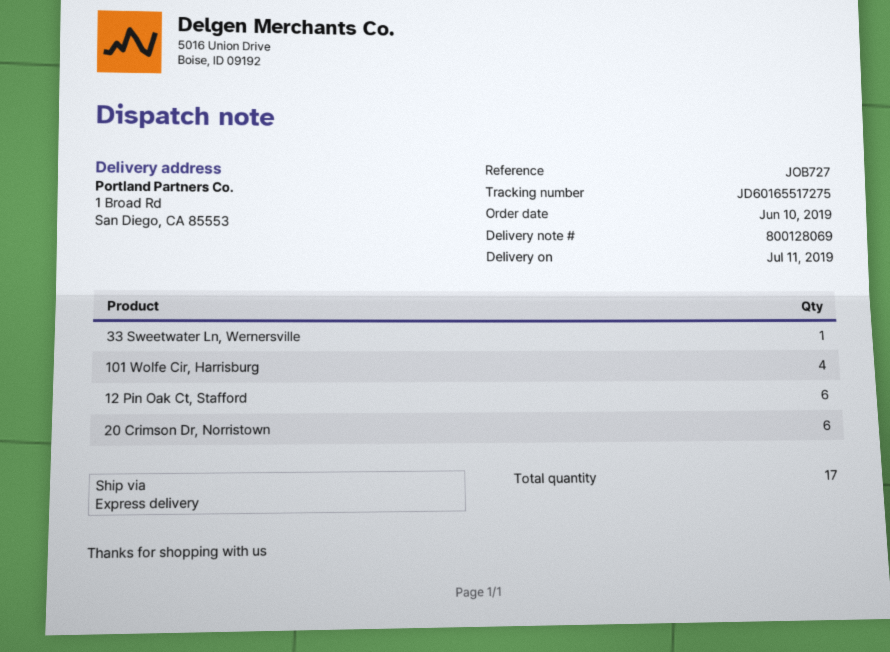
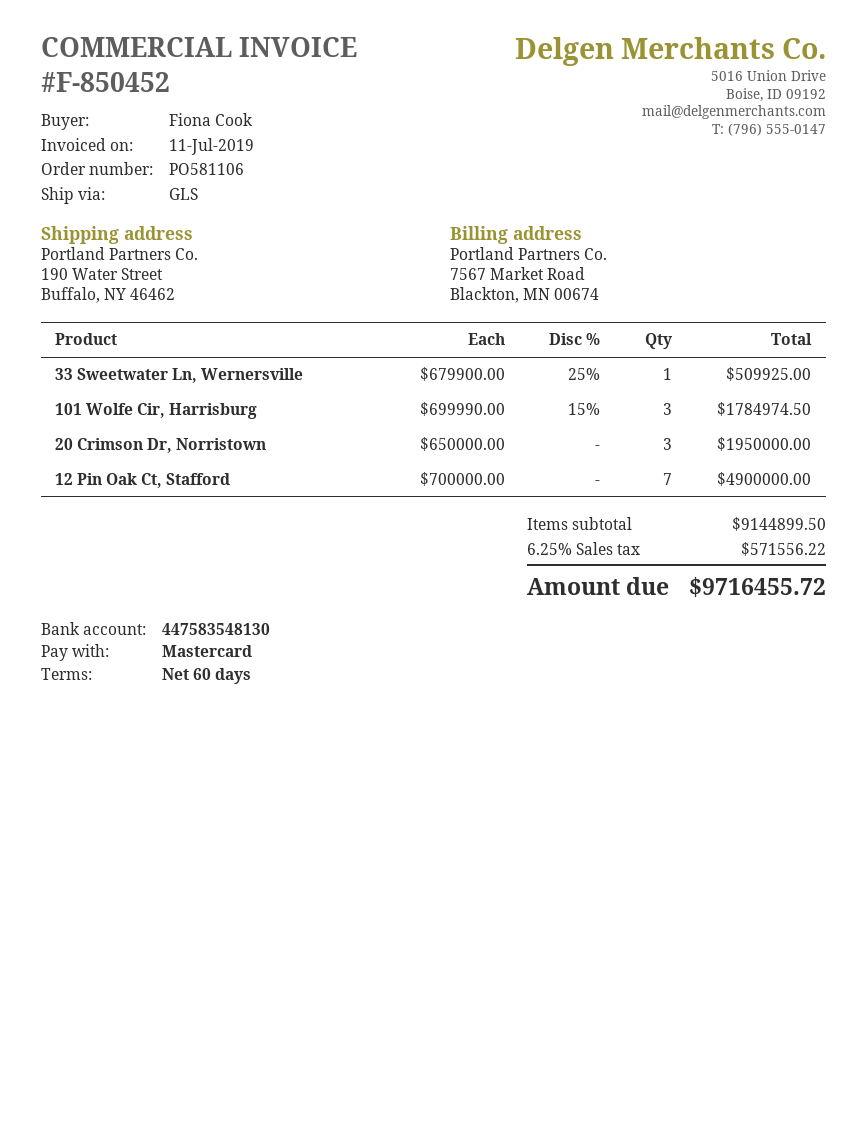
shipping method: express -> GLS
ship to: 1 Broad Rd, San Diego, CA 85553 -> 190 Water Street, Buffalo, NY 46462
101 Wolfe Cir, Harrisburg: 4 -> 3
12 Pin Oak Ct, Stafford: 6 -> 7
20 Crimson Dr, Norristown: 6 -> 3

